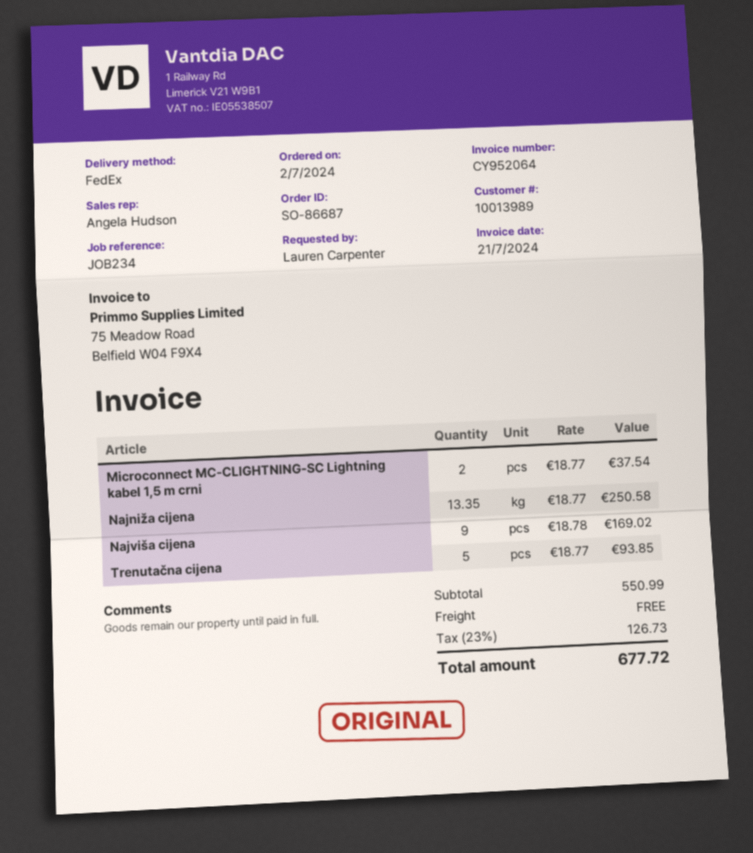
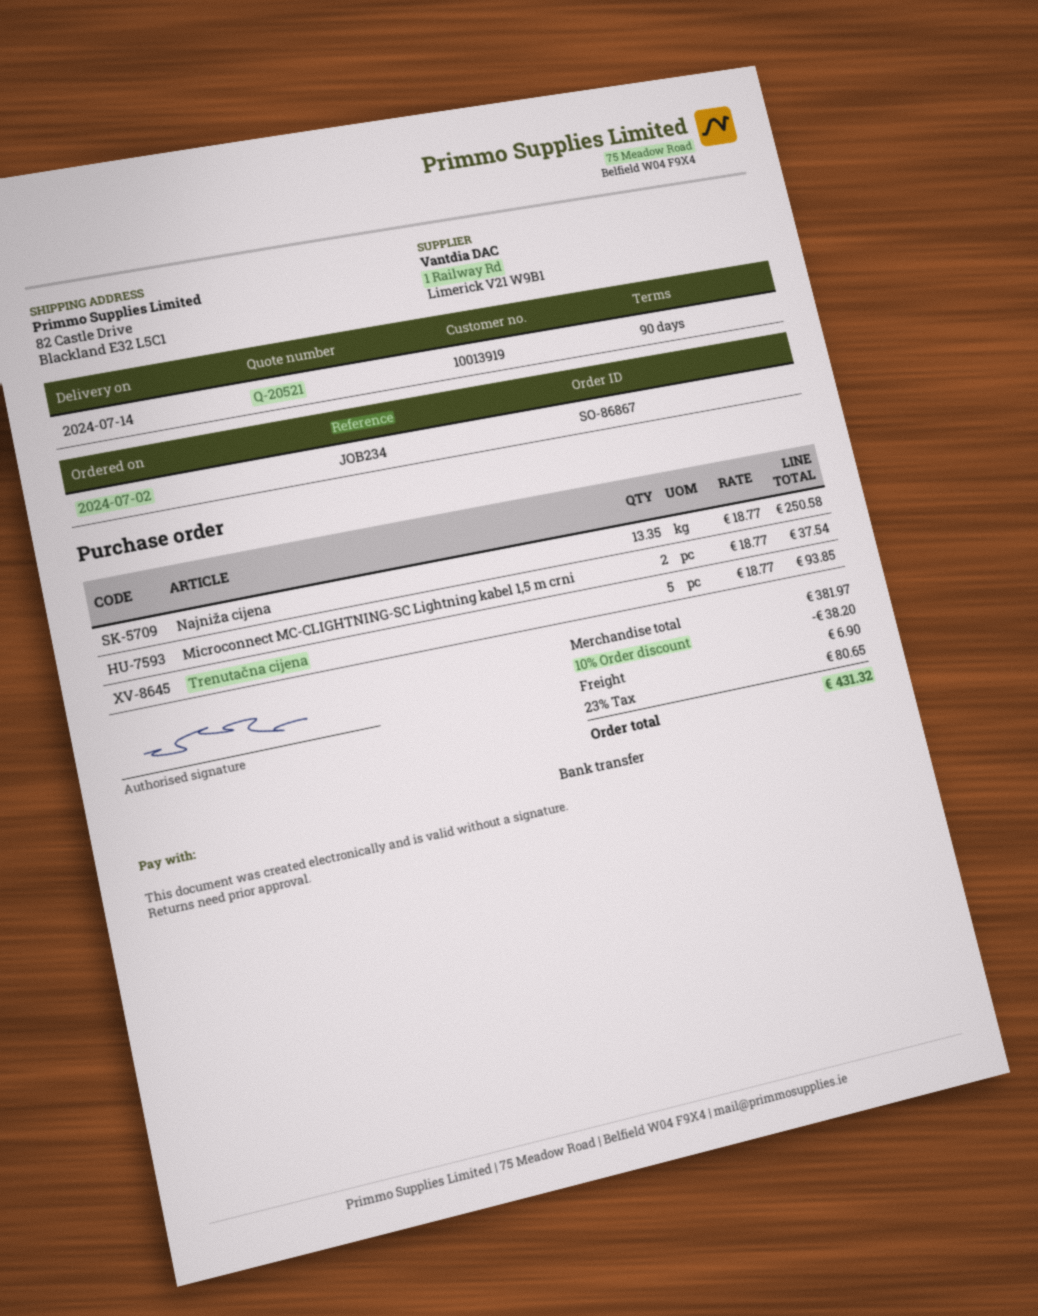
order number: SO-86687 -> SO-86867
customer number: 10013989 -> 10013919
Najviša cijena: 9 x 18.78 = 169.02 -> none
subtotal: 550.99 -> 381.97
discount: none -> 10% = 38.20
shipping: 0.00 -> 6.90
tax: 23% = 126.73 -> 23% = 80.65
total: 677.72 -> 431.32

